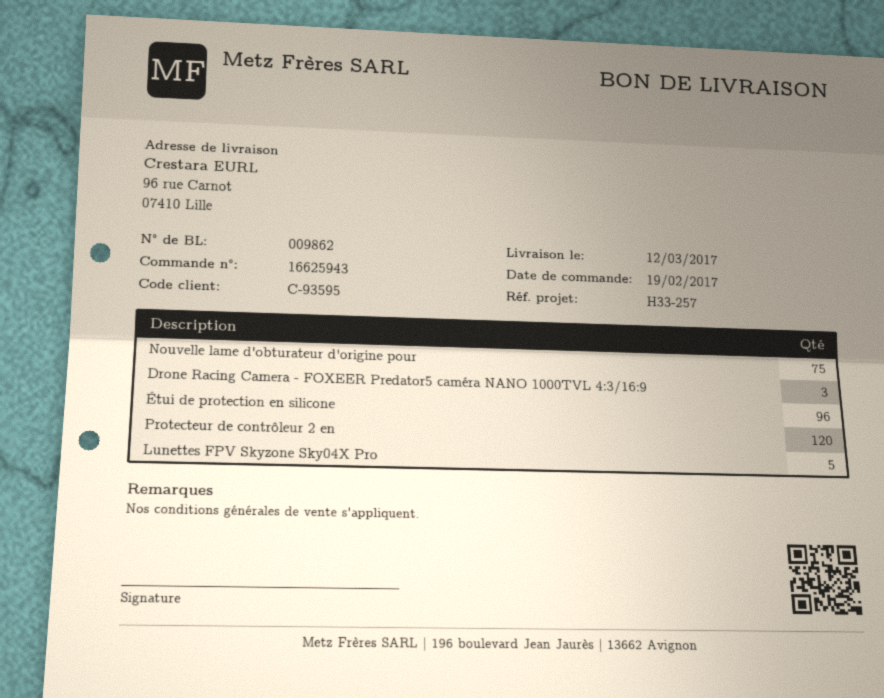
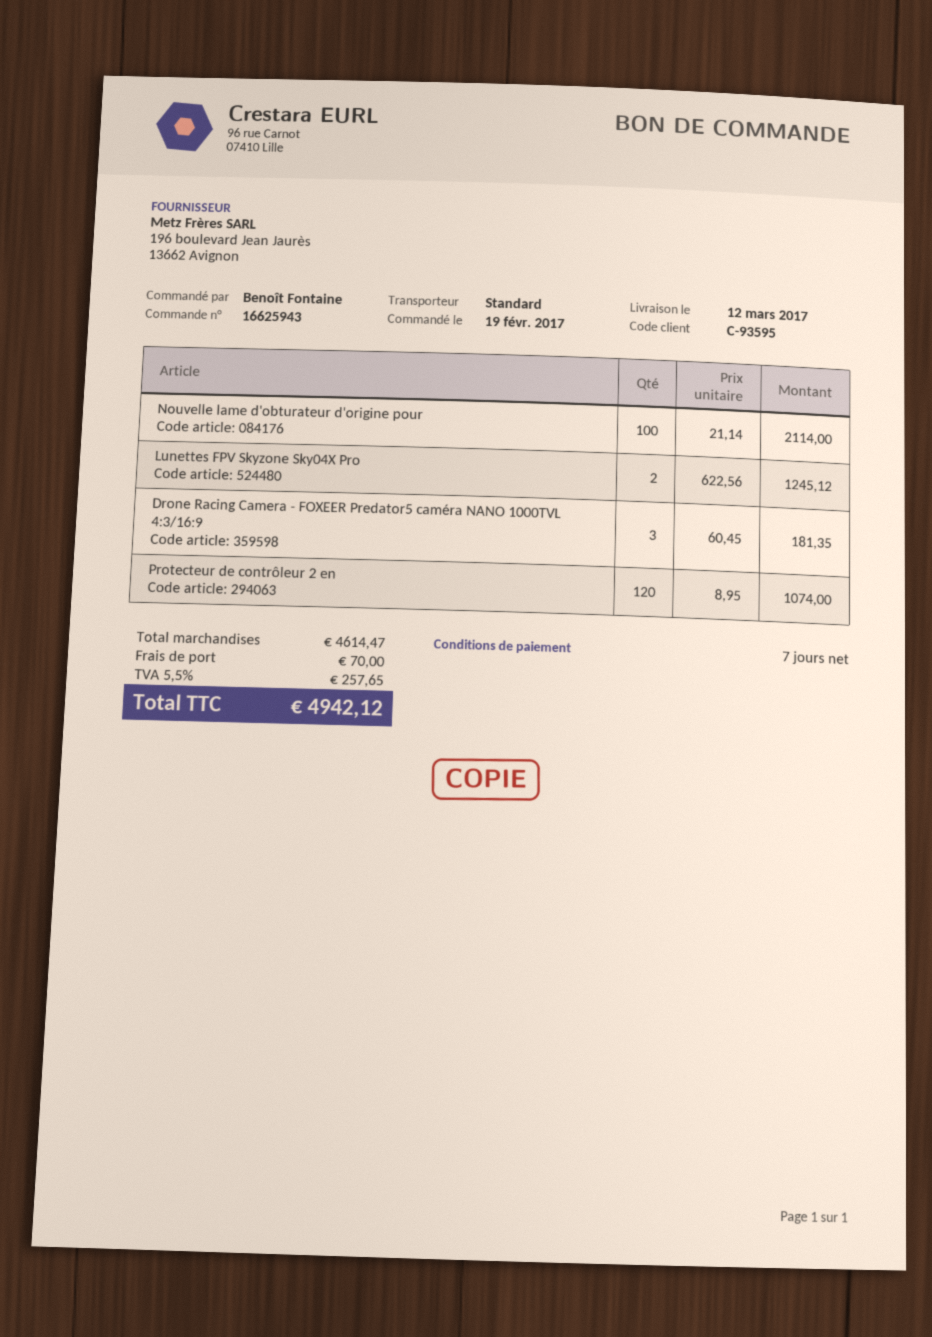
Nouvelle lame d'obturateur d'origine pour: 75 -> 100
Étui de protection en silicone: 96 -> none
Lunettes FPV Skyzone Sky04X Pro: 5 -> 2

